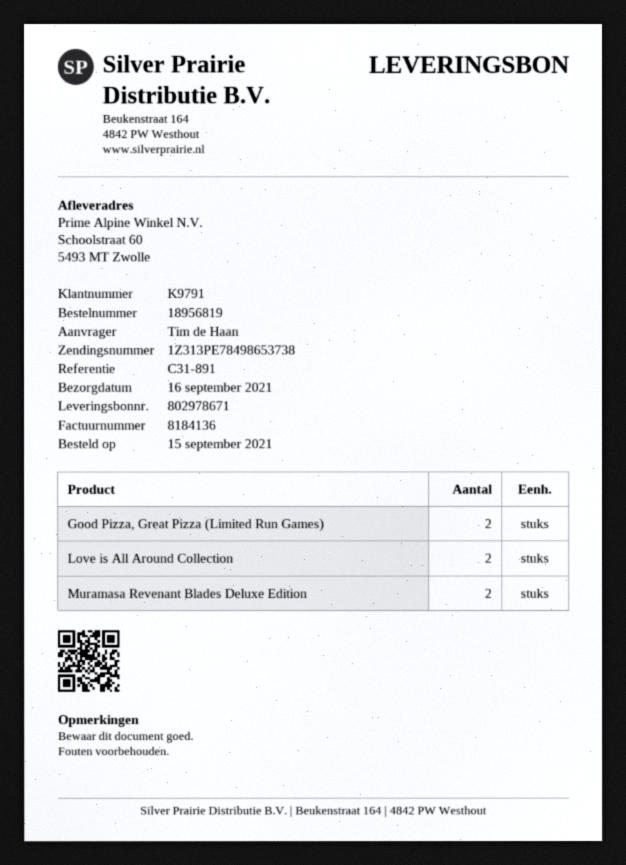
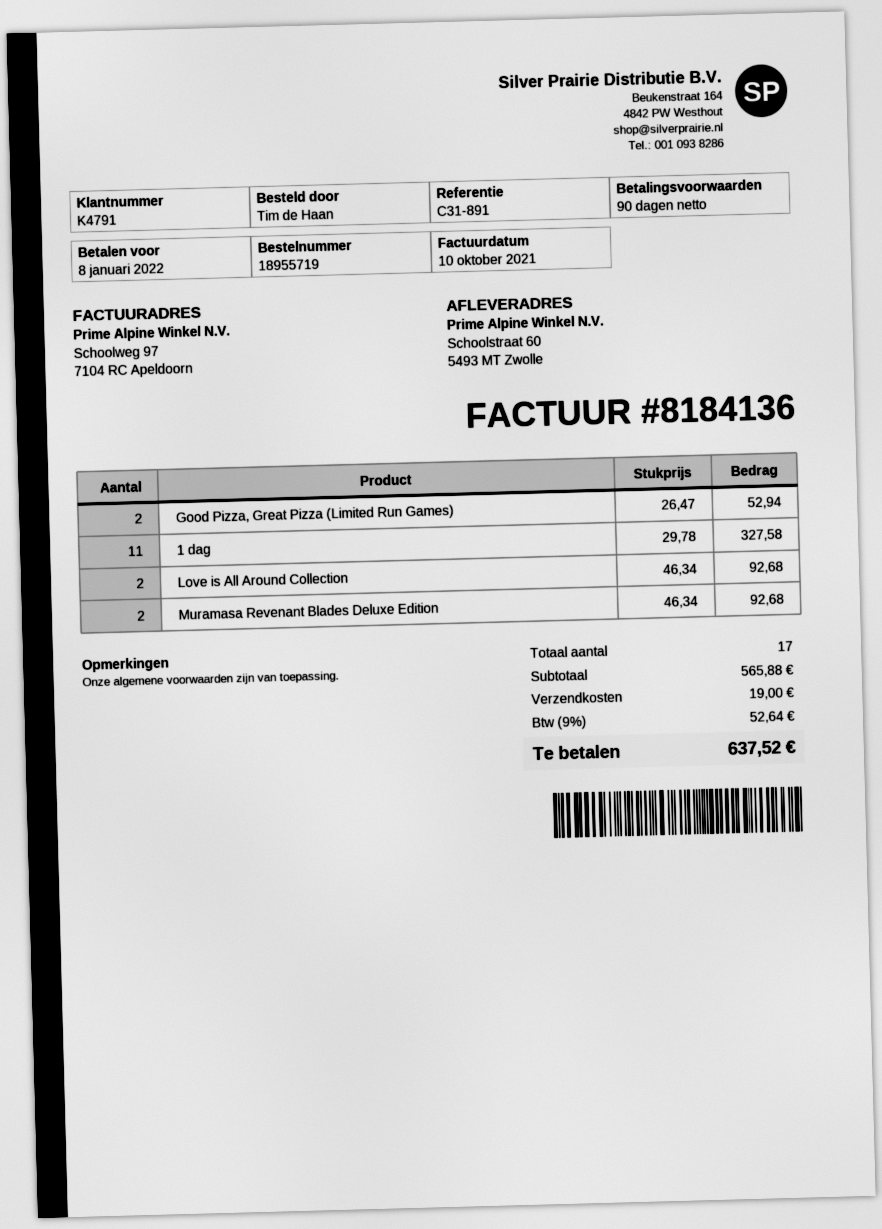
order number: 18956819 -> 18955719
customer number: K9791 -> K4791
1 dag: none -> 11

